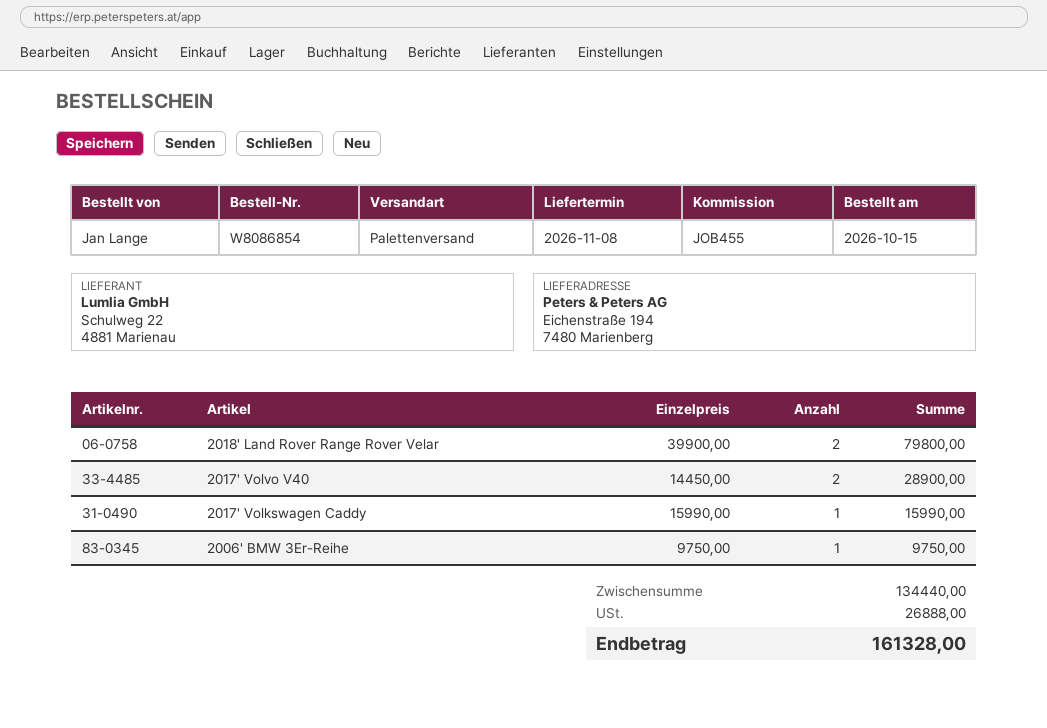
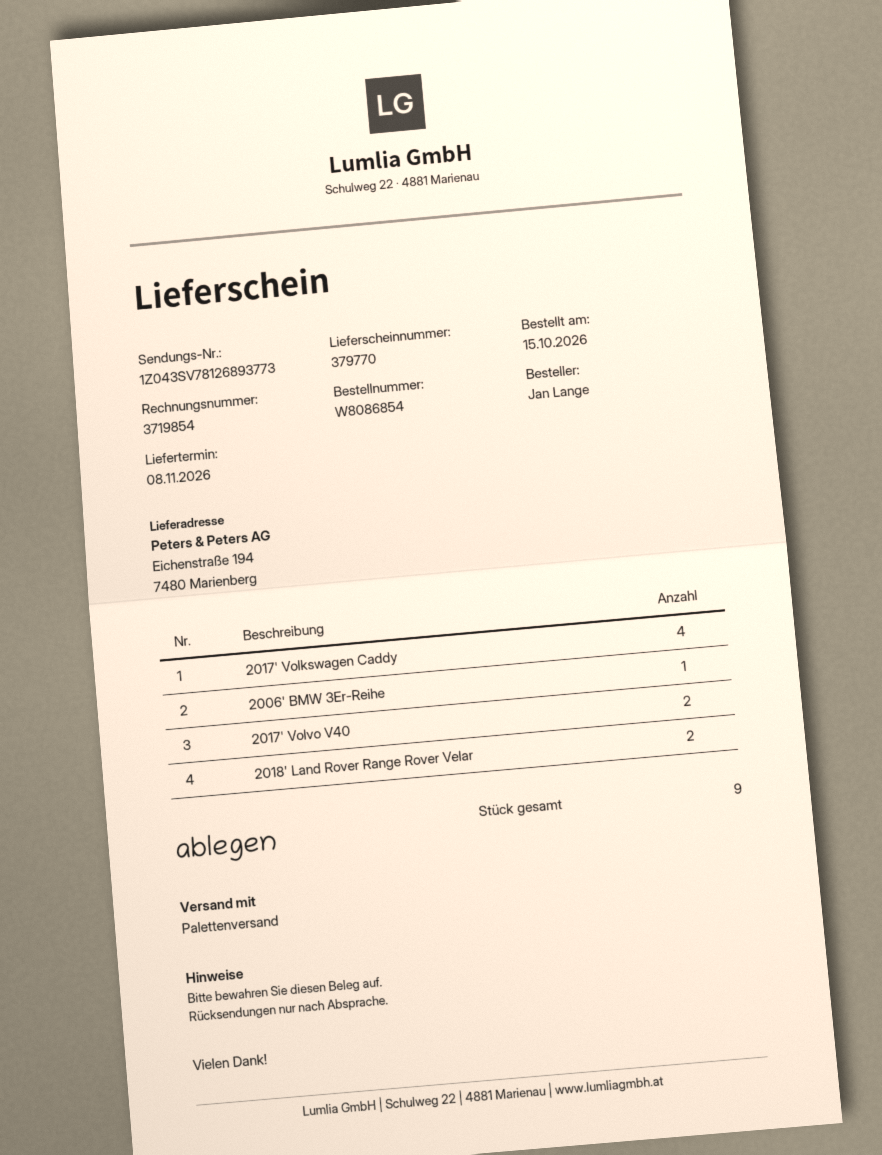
2017' Volkswagen Caddy: 1 -> 4

